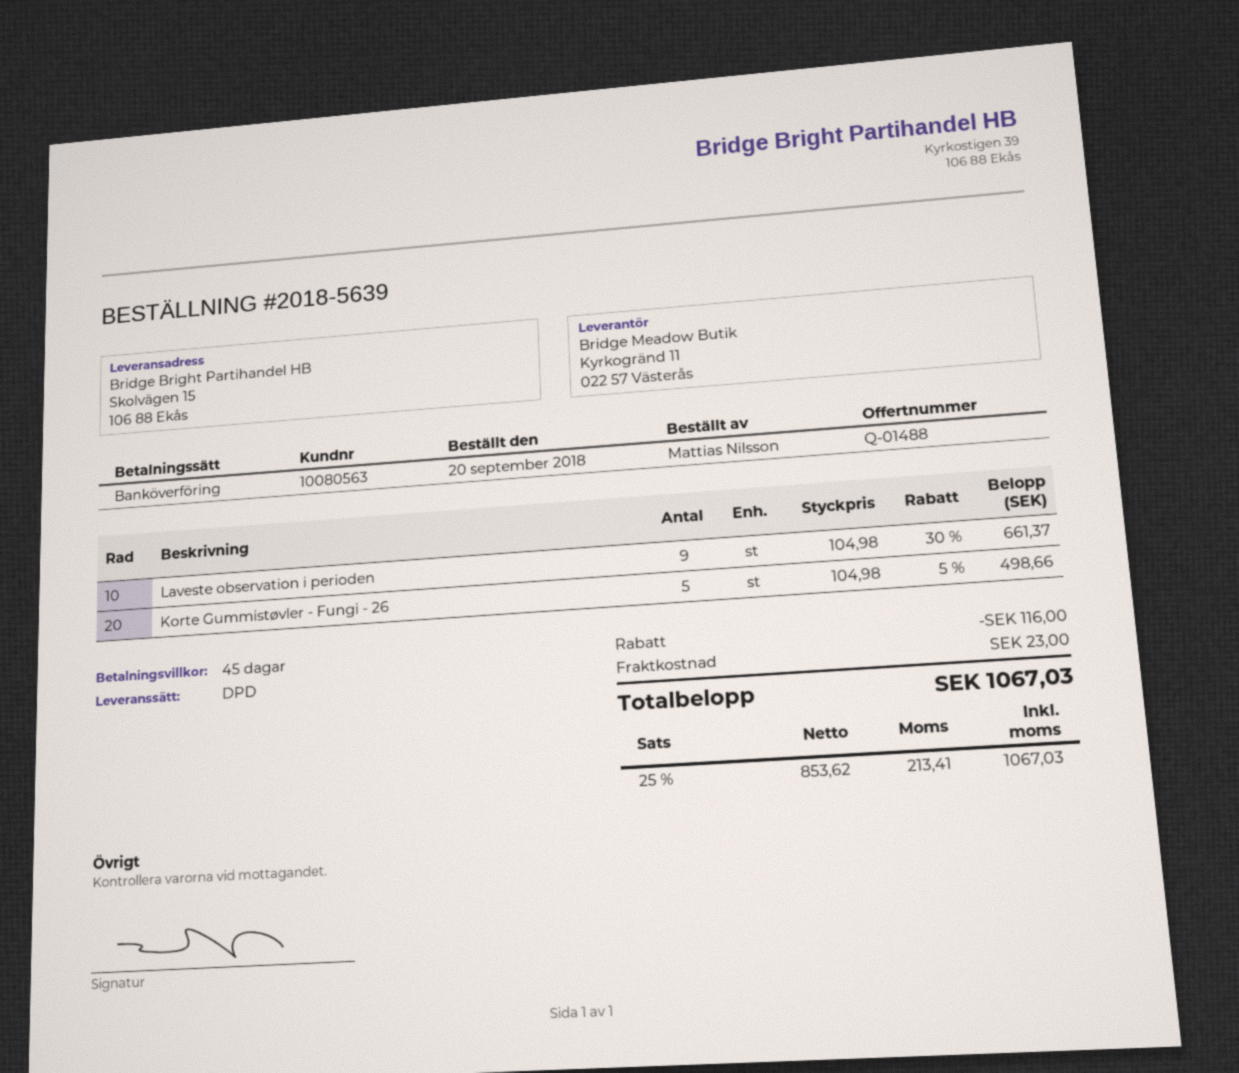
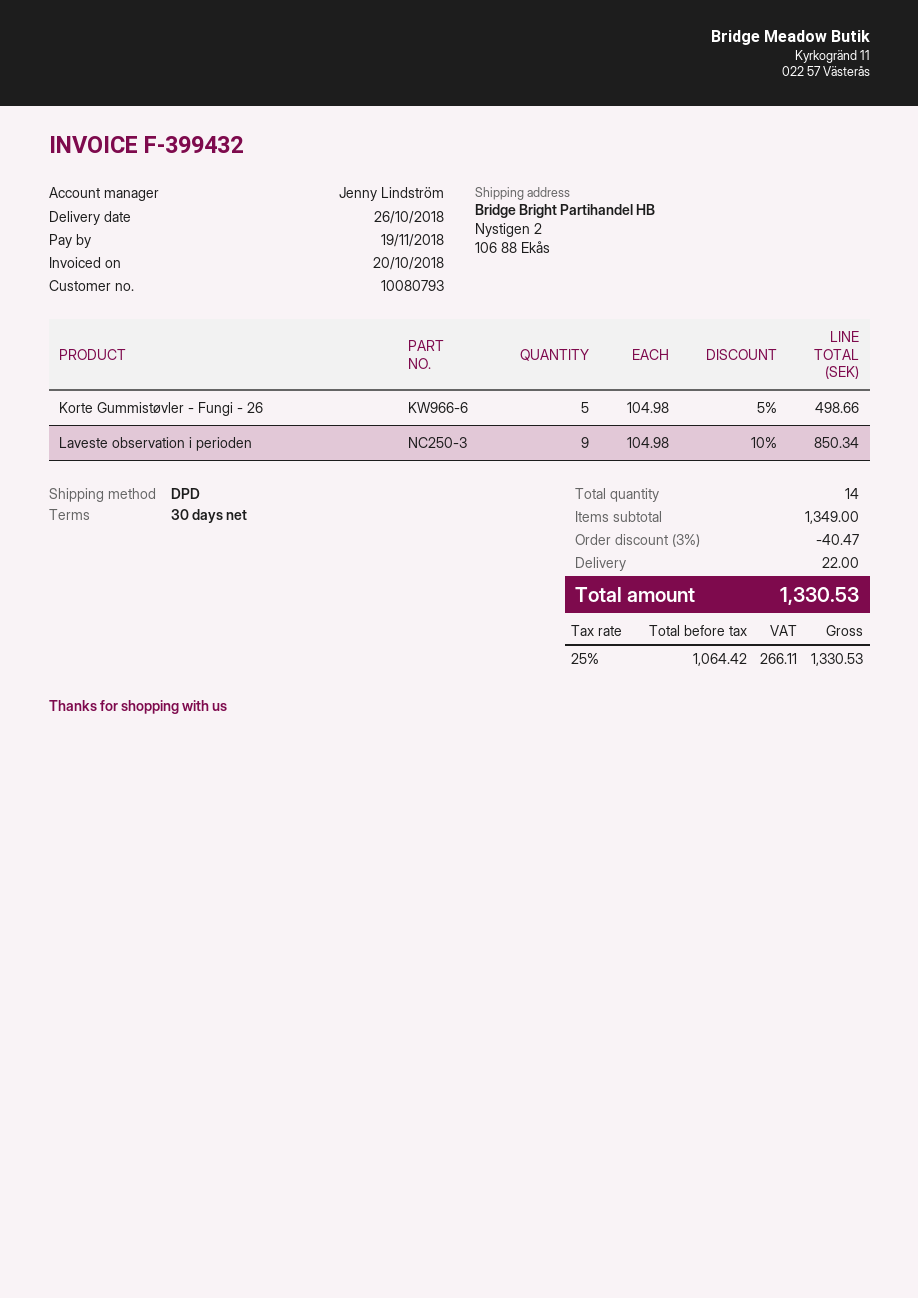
payment terms: 45 days -> 30 days
customer number: 10080563 -> 10080793
ship to: Skolvägen 15, 106 88 Ekås -> Nystigen 2, 106 88 Ekås
Laveste observation i perioden: 9 x 104.98 - 30% = 661.37 -> 9 x 104.98 - 10% = 850.34
discount: 116.00 -> 40.47
shipping: 23.00 -> 22.00
net: 853.62 -> 1064.42
tax: 25% = 213.41 -> 25% = 266.11
total: 1067.03 -> 1330.53

